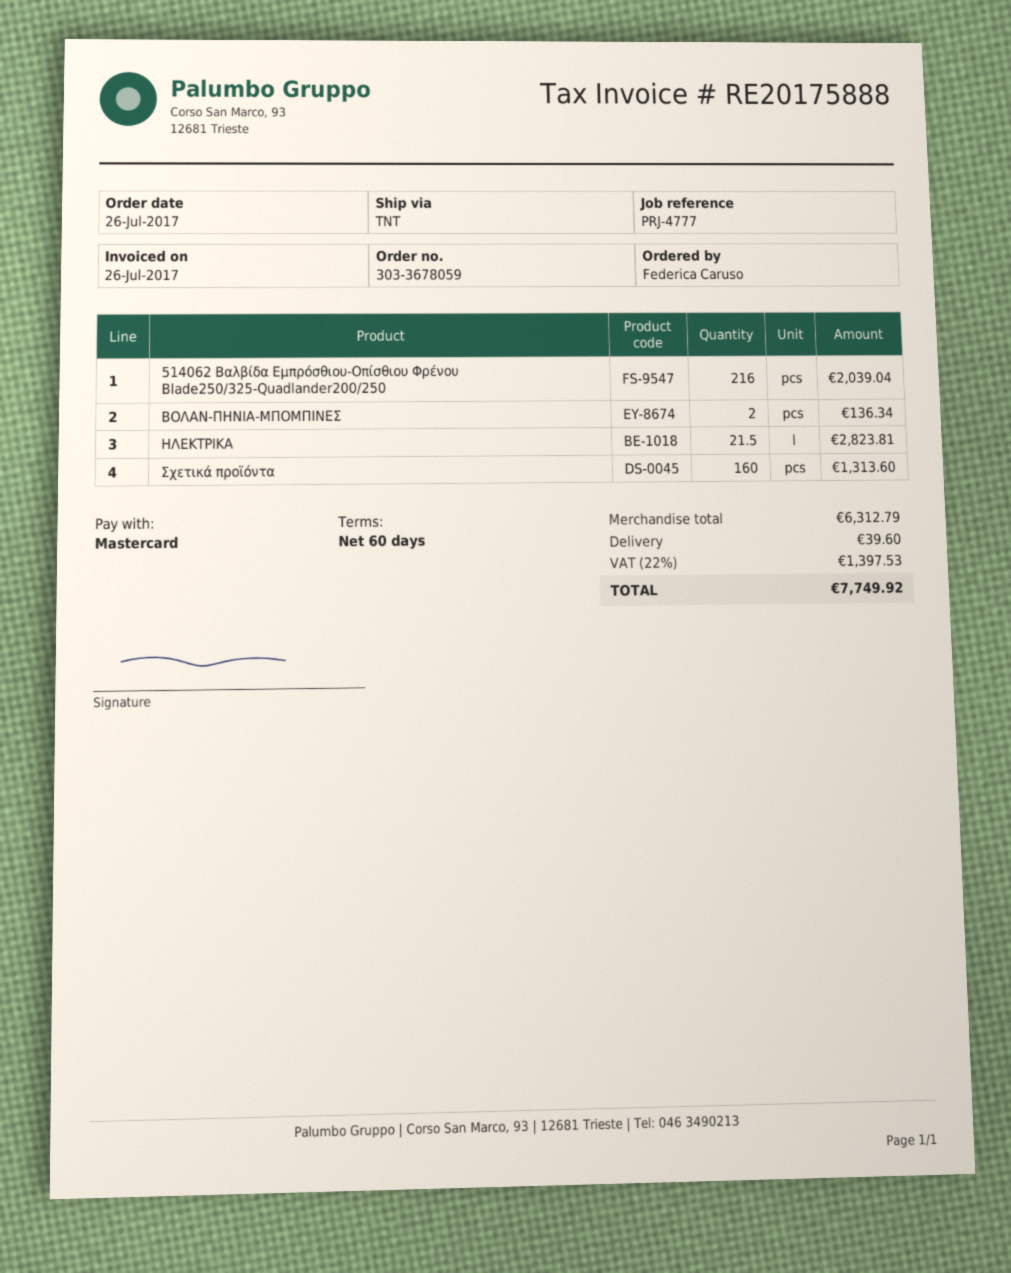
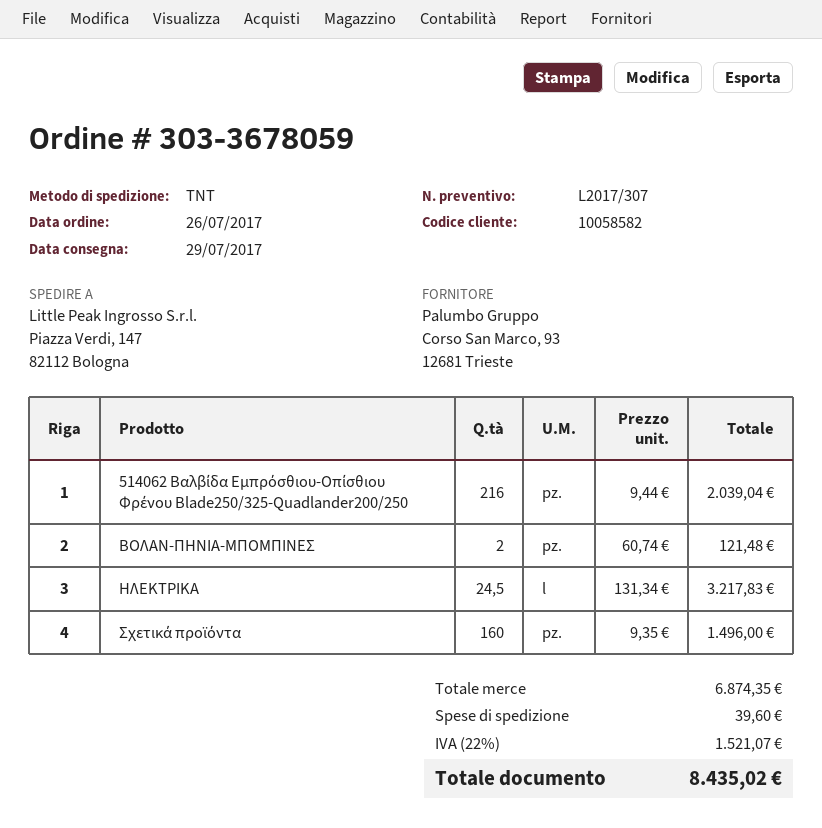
ΒΟΛΑΝ-ΠΗΝΙΑ-ΜΠΟΜΠΙΝΕΣ: 2 for 136.34 -> 2 for 121.48
ΗΛΕΚΤΡΙΚΑ: 21.5 for 2823.81 -> 24.5 for 3217.83
Σχετικά προϊόντα: 160 for 1313.60 -> 160 for 1496.00
subtotal: 6312.79 -> 6874.35
tax: 22% = 1397.53 -> 22% = 1521.07
total: 7749.92 -> 8435.02

